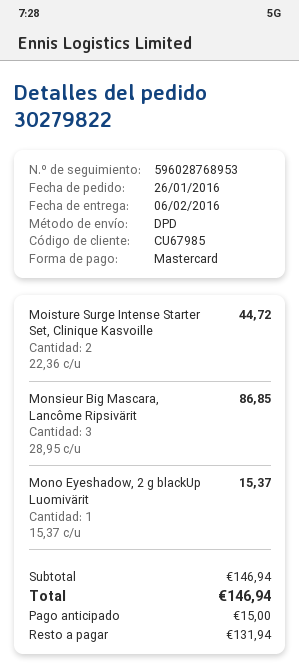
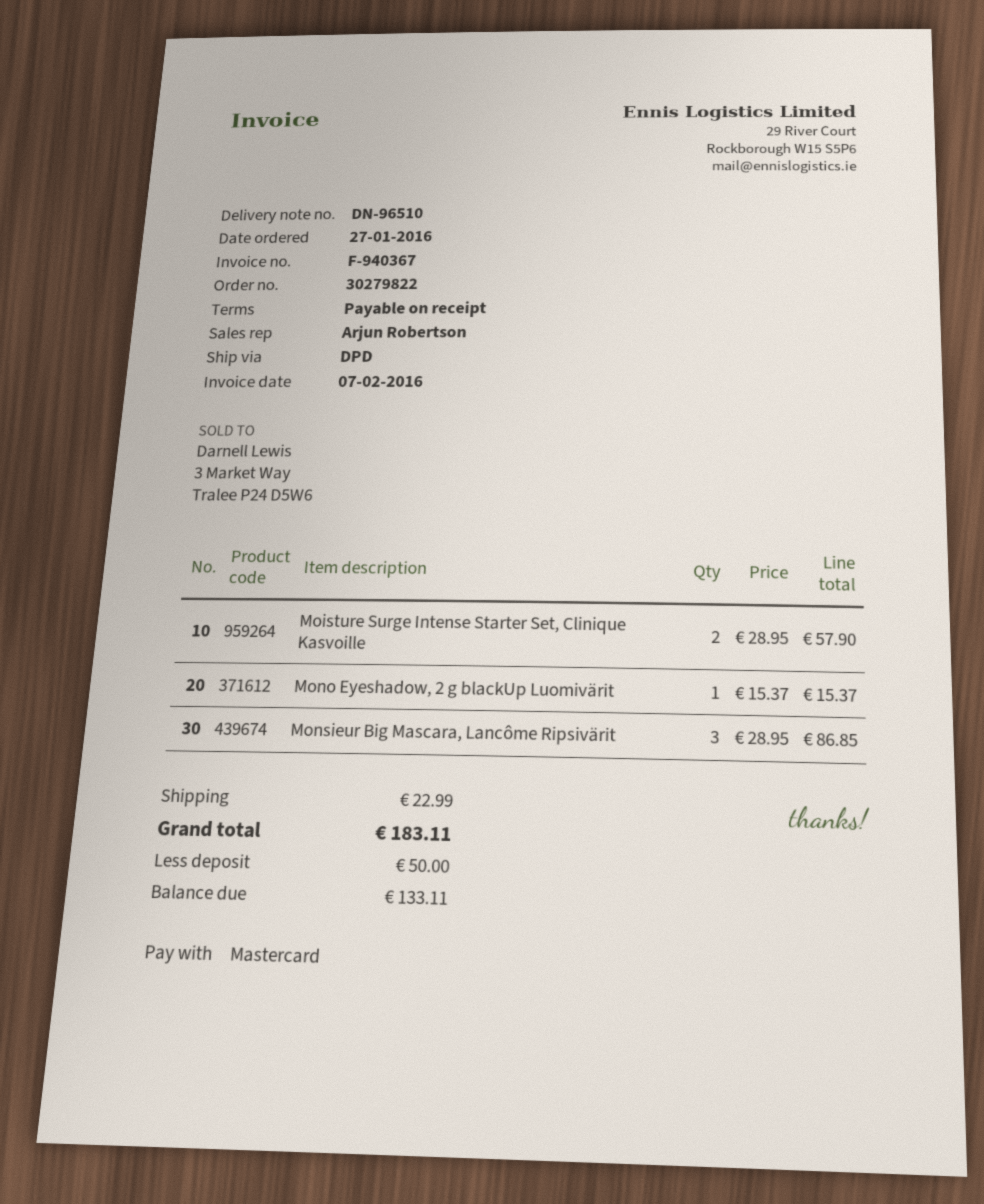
order date: 2016-01-26 -> 2016-01-27
Moisture Surge Intense Starter Set, Clinique Kasvoille: 2 x 22.36 = 44.72 -> 2 x 28.95 = 57.90
shipping: none -> 22.99
total: 146.94 -> 183.11
deposit: 15.00 -> 50.00
balance: 131.94 -> 133.11

